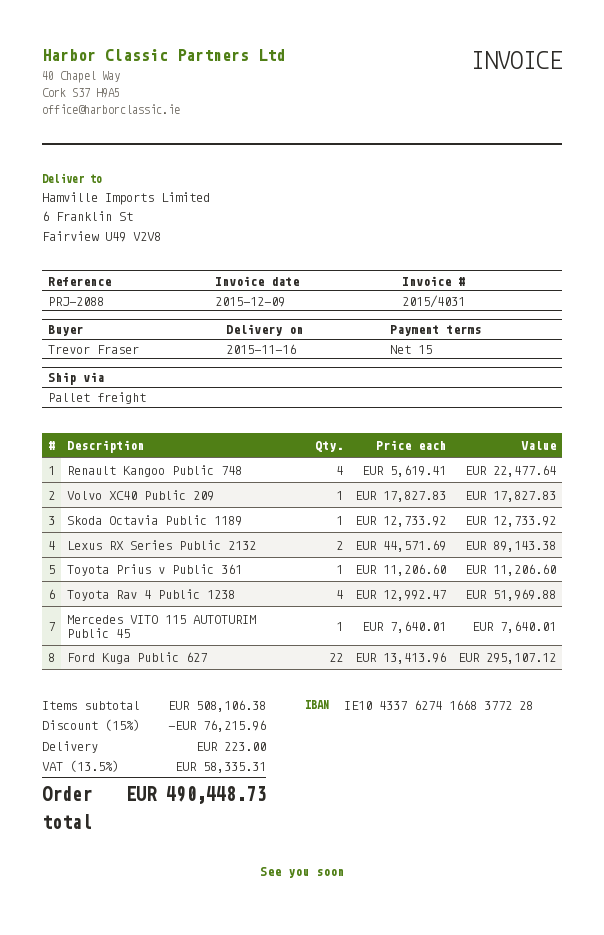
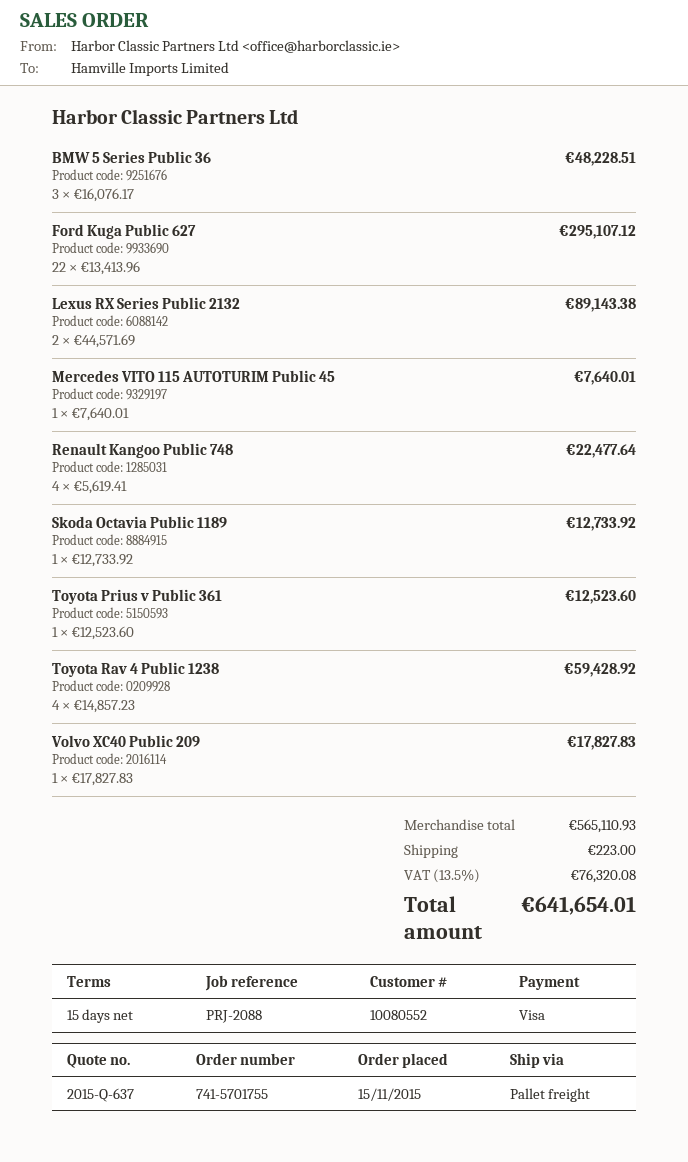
Toyota Prius v Public 361: 1 x 11206.60 = 11206.60 -> 1 x 12523.60 = 12523.60
Toyota Rav 4 Public 1238: 4 x 12992.47 = 51969.88 -> 4 x 14857.23 = 59428.92
BMW 5 Series Public 36: none -> 3 x 16076.17 = 48228.51
subtotal: 508106.38 -> 565110.93
discount: 15% = 76215.96 -> none
tax: 13.5% = 58335.31 -> 13.5% = 76320.08
total: 490448.73 -> 641654.01

